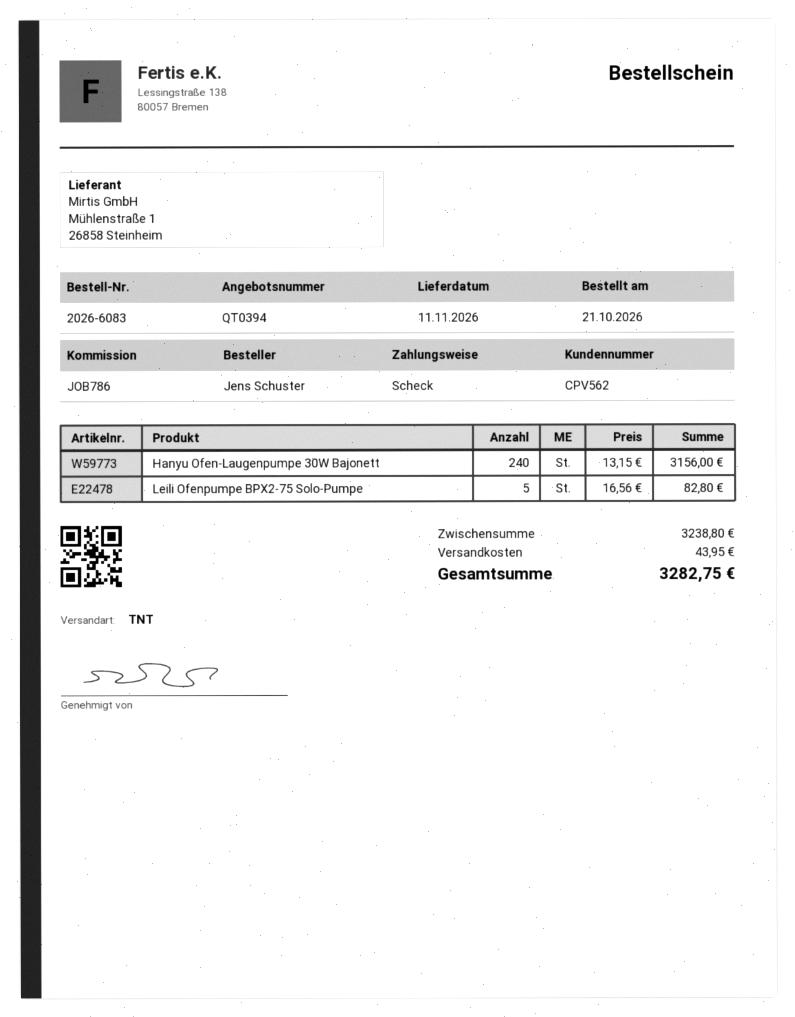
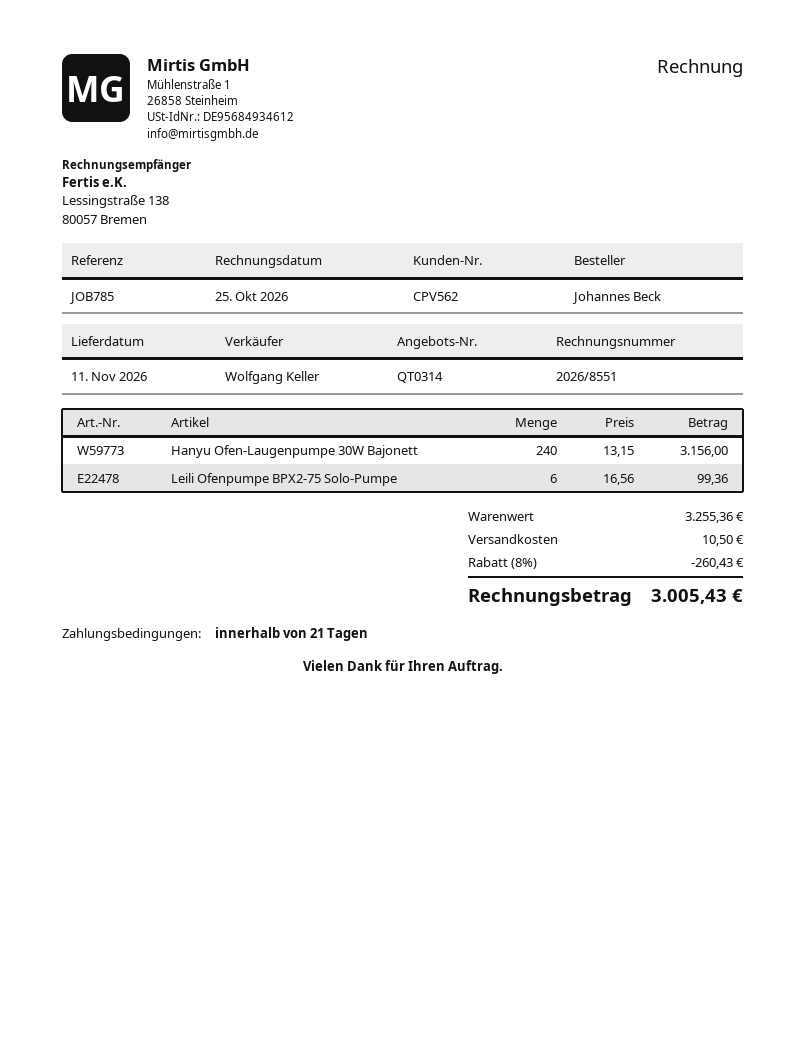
quote number: QT0394 -> QT0314
reference: JOB786 -> JOB785
ordered by: Jens Schuster -> Johannes Beck
Leili Ofenpumpe BPX2-75 Solo-Pumpe: 5 x 16.56 = 82.80 -> 6 x 16.56 = 99.36
subtotal: 3238.80 -> 3255.36
discount: none -> 8% = 260.43
shipping: 43.95 -> 10.50
total: 3282.75 -> 3005.43

